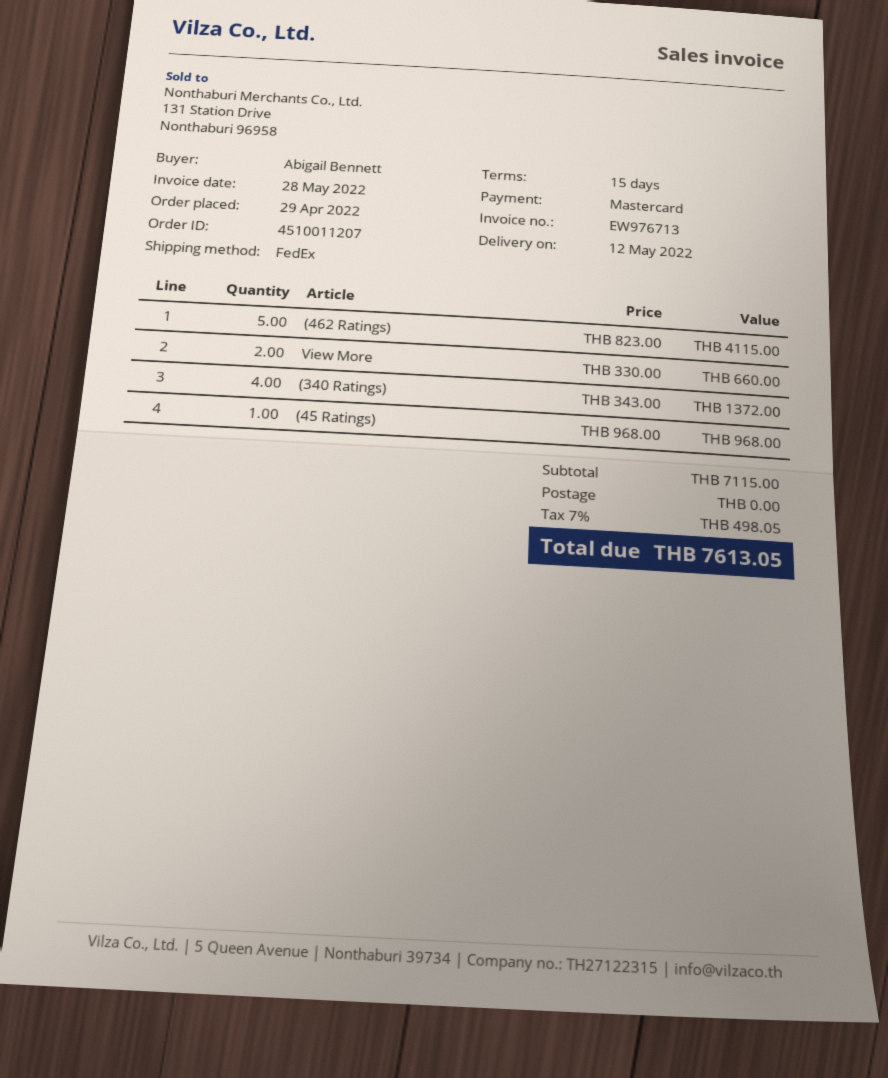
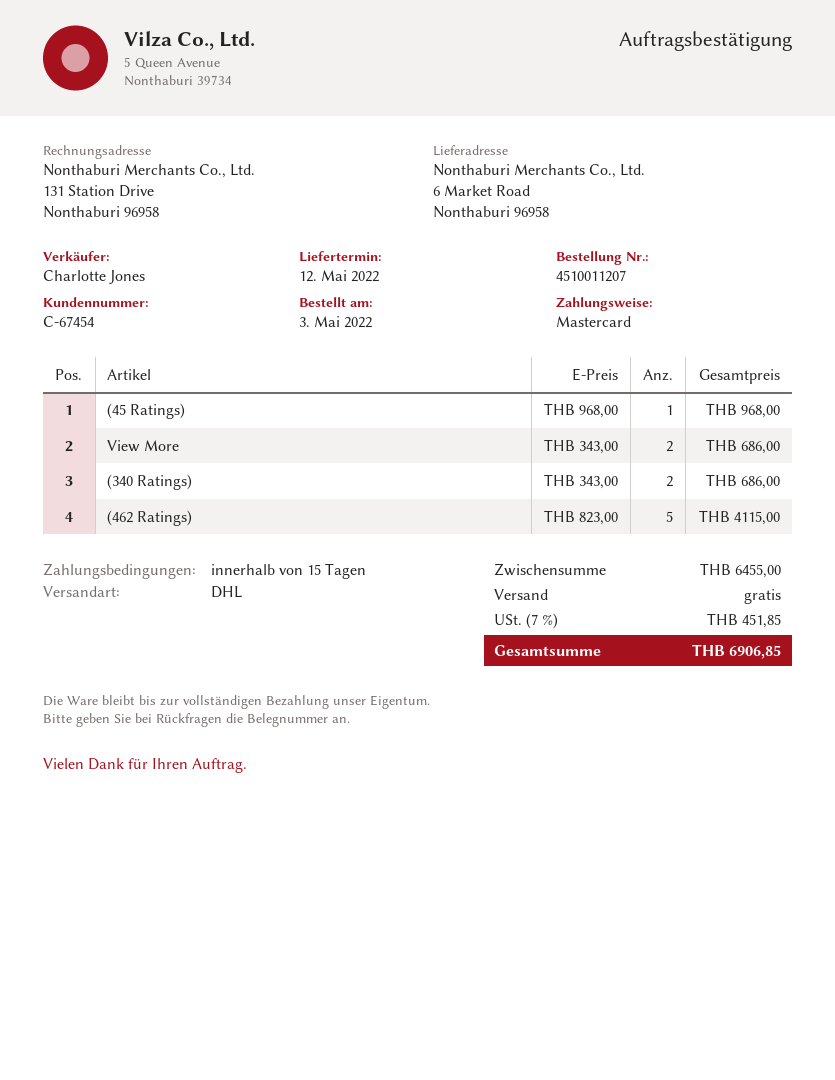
order date: 2022-04-29 -> 2022-05-03
shipping method: FedEx -> DHL
View More: 2 x 330.00 = 660.00 -> 2 x 343.00 = 686.00
(340 Ratings): 4 x 343.00 = 1372.00 -> 2 x 343.00 = 686.00
subtotal: 7115.00 -> 6455.00
tax: 7% = 498.05 -> 7% = 451.85
total: 7613.05 -> 6906.85

